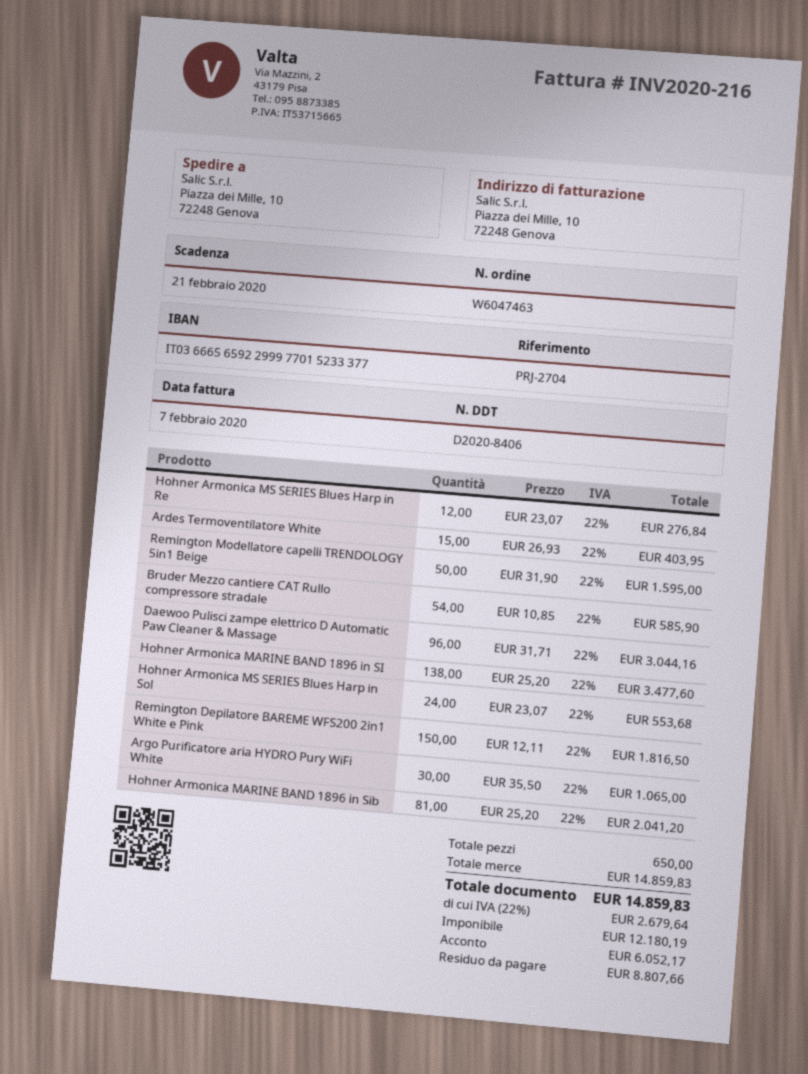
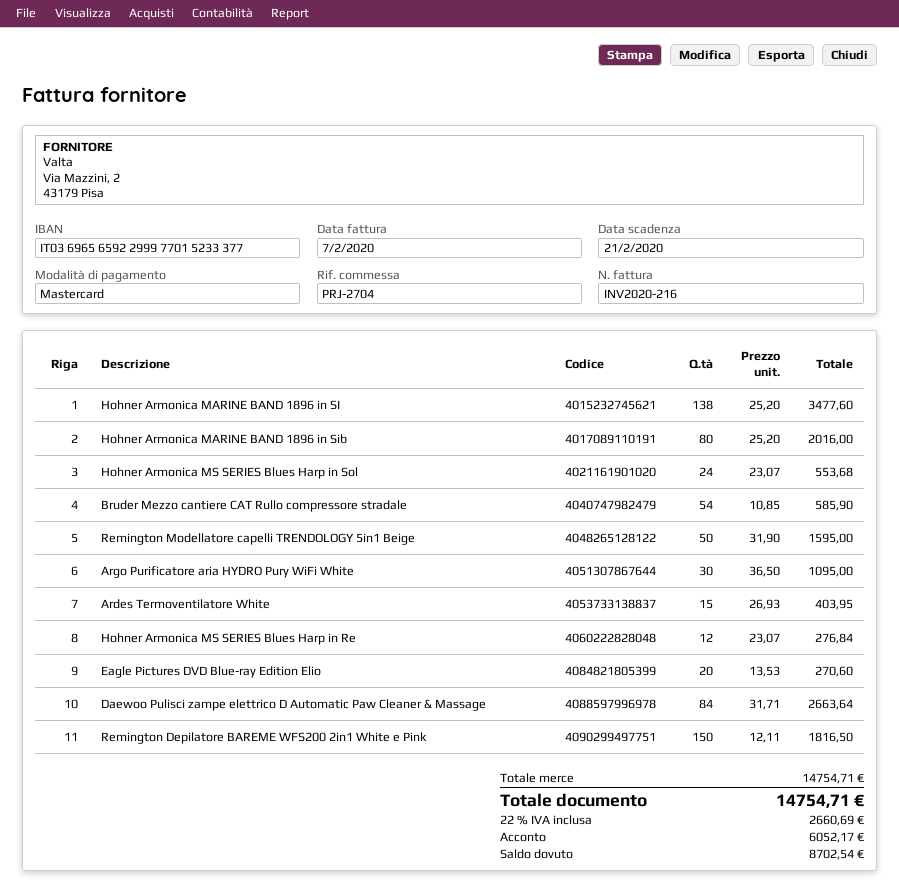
bank account: IT0366656592299977015233377 -> IT0369656592299977015233377
Daewoo Pulisci zampe elettrico D Automatic Paw Cleaner & Massage: 96 x 31.71 = 3044.16 -> 84 x 31.71 = 2663.64
Argo Purificatore aria HYDRO Pury WiFi White: 30 x 35.50 = 1065.00 -> 30 x 36.50 = 1095.00
Hohner Armonica MARINE BAND 1896 in Sib: 81 x 25.20 = 2041.20 -> 80 x 25.20 = 2016.00
Eagle Pictures DVD Blue-ray Edition Elio: none -> 20 x 13.53 = 270.60
subtotal: 14859.83 -> 14754.71
tax: 22% = 2679.64 -> 22% = 2660.69
total: 14859.83 -> 14754.71
balance: 8807.66 -> 8702.54

